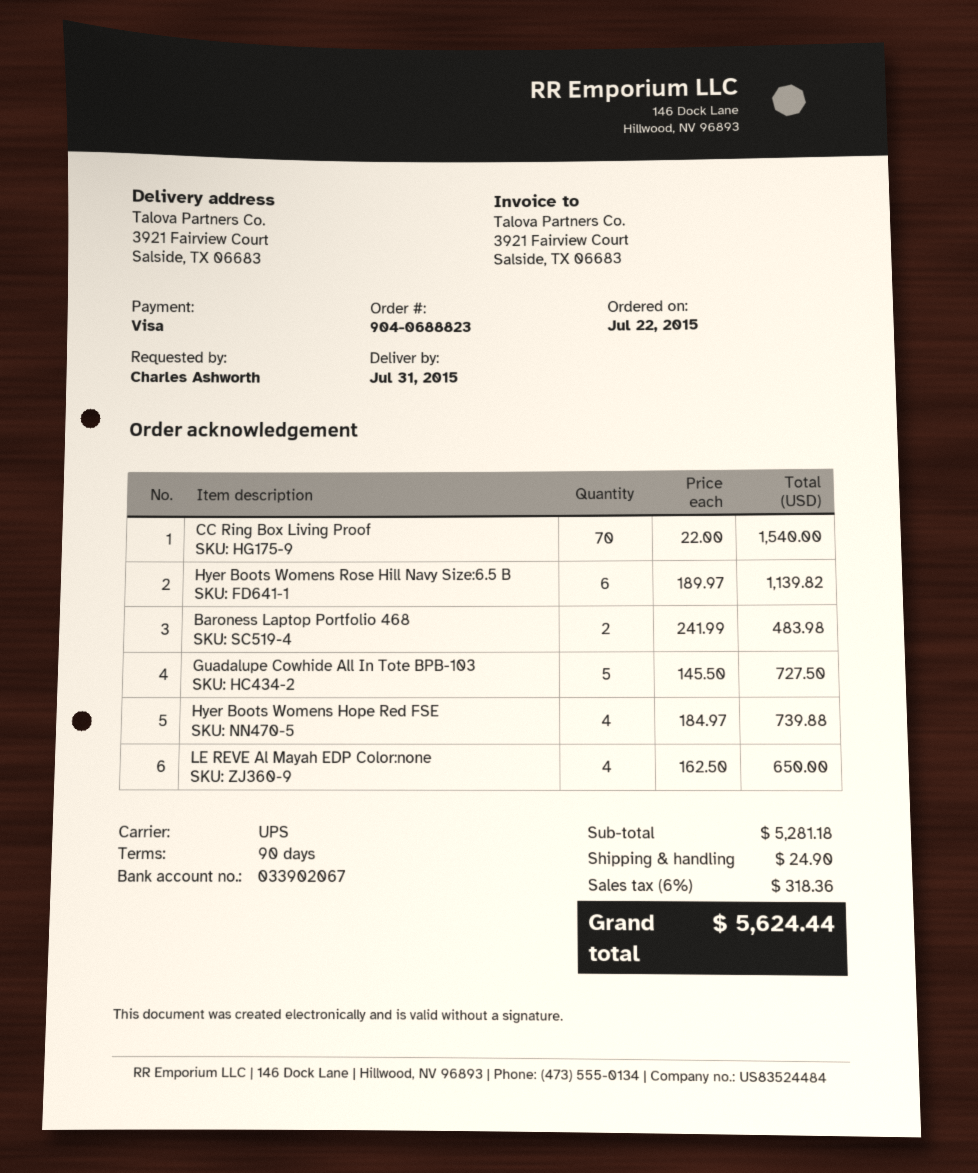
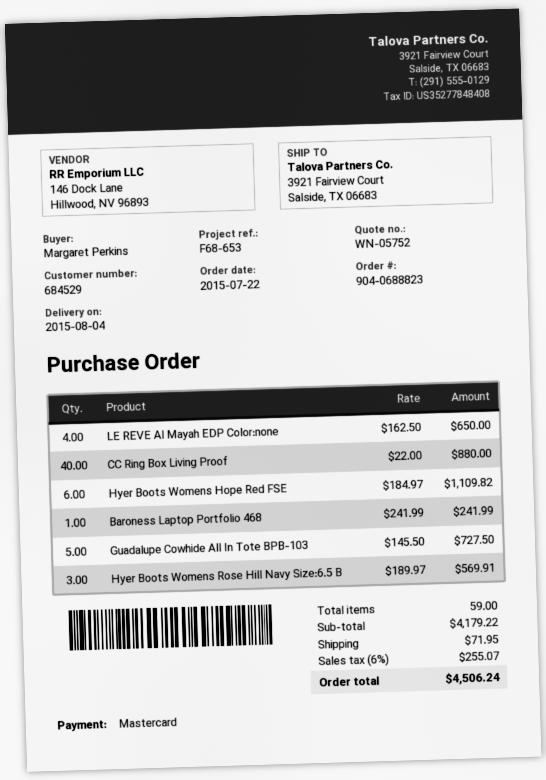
delivery date: 2015-07-31 -> 2015-08-04
ordered by: Charles Ashworth -> Margaret Perkins
payment method: Visa -> Mastercard
CC Ring Box Living Proof: 70 x 22.00 = 1540.00 -> 40 x 22.00 = 880.00
Hyer Boots Womens Rose Hill Navy Size:6.5 B: 6 x 189.97 = 1139.82 -> 3 x 189.97 = 569.91
Baroness Laptop Portfolio 468: 2 x 241.99 = 483.98 -> 1 x 241.99 = 241.99
Hyer Boots Womens Hope Red FSE: 4 x 184.97 = 739.88 -> 6 x 184.97 = 1109.82
subtotal: 5281.18 -> 4179.22
shipping: 24.90 -> 71.95
tax: 6% = 318.36 -> 6% = 255.07
total: 5624.44 -> 4506.24

